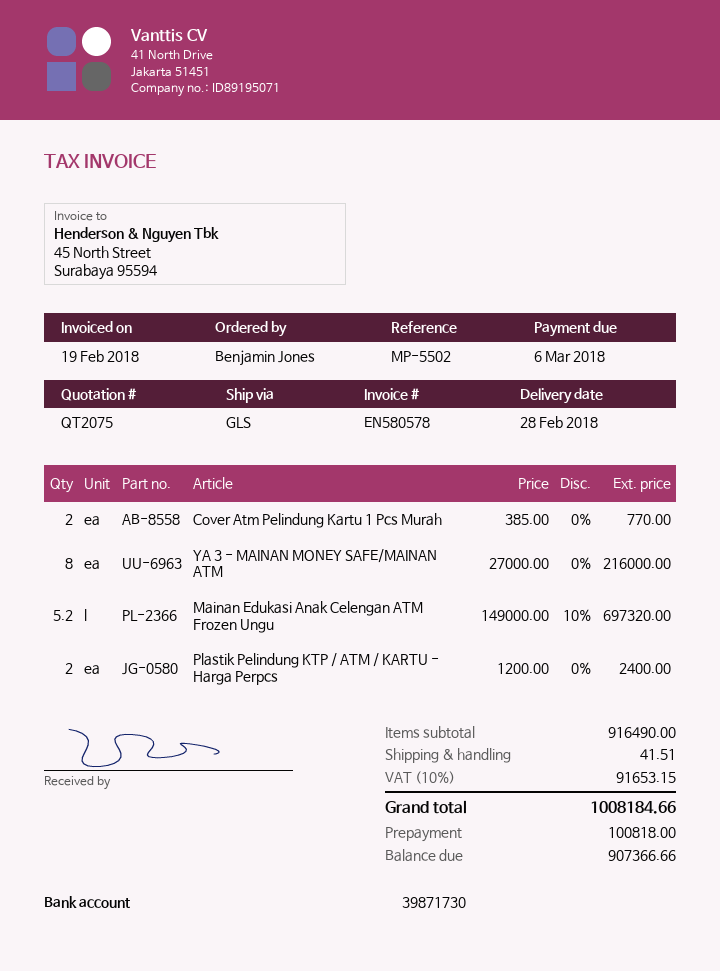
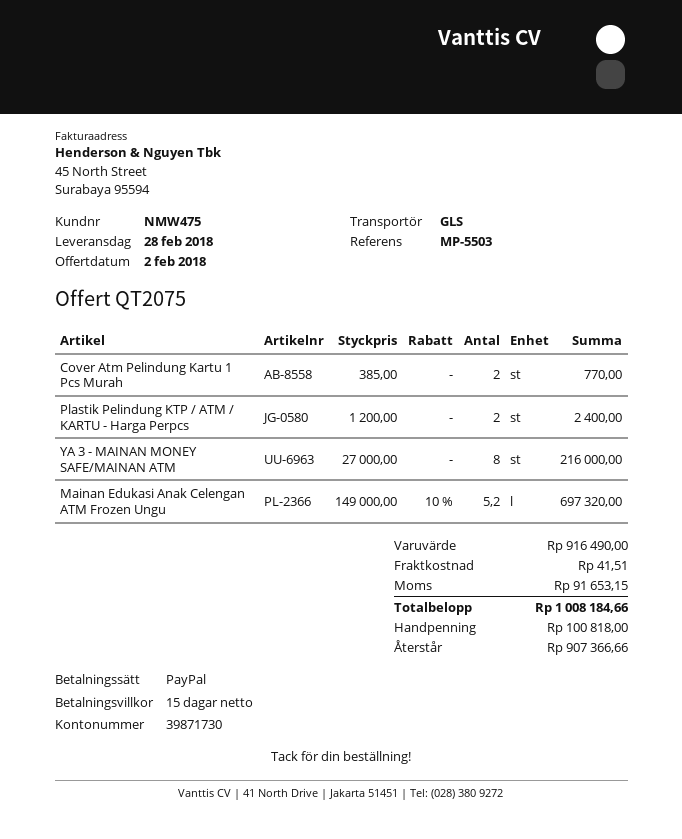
reference: MP-5502 -> MP-5503

